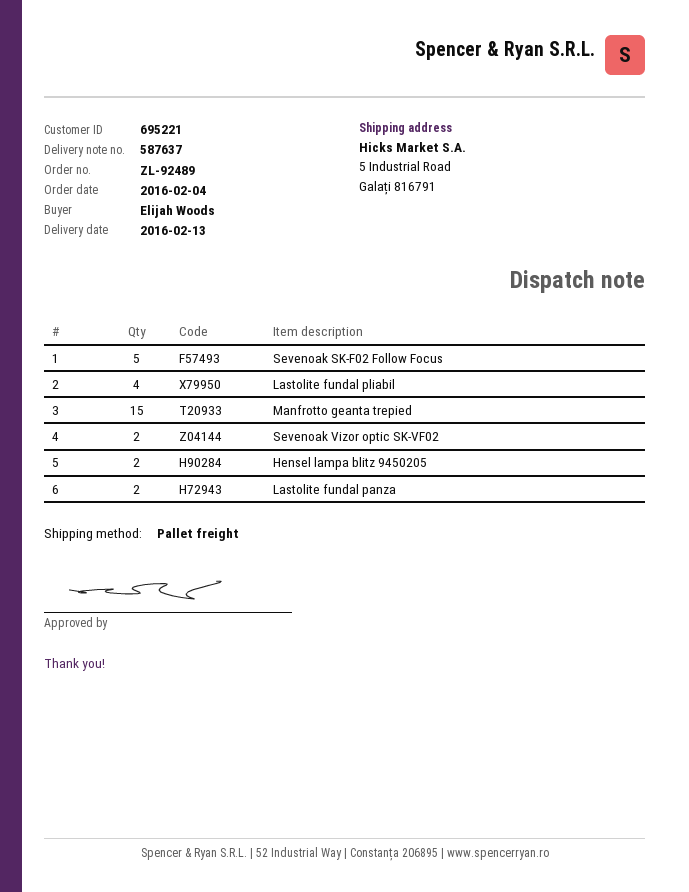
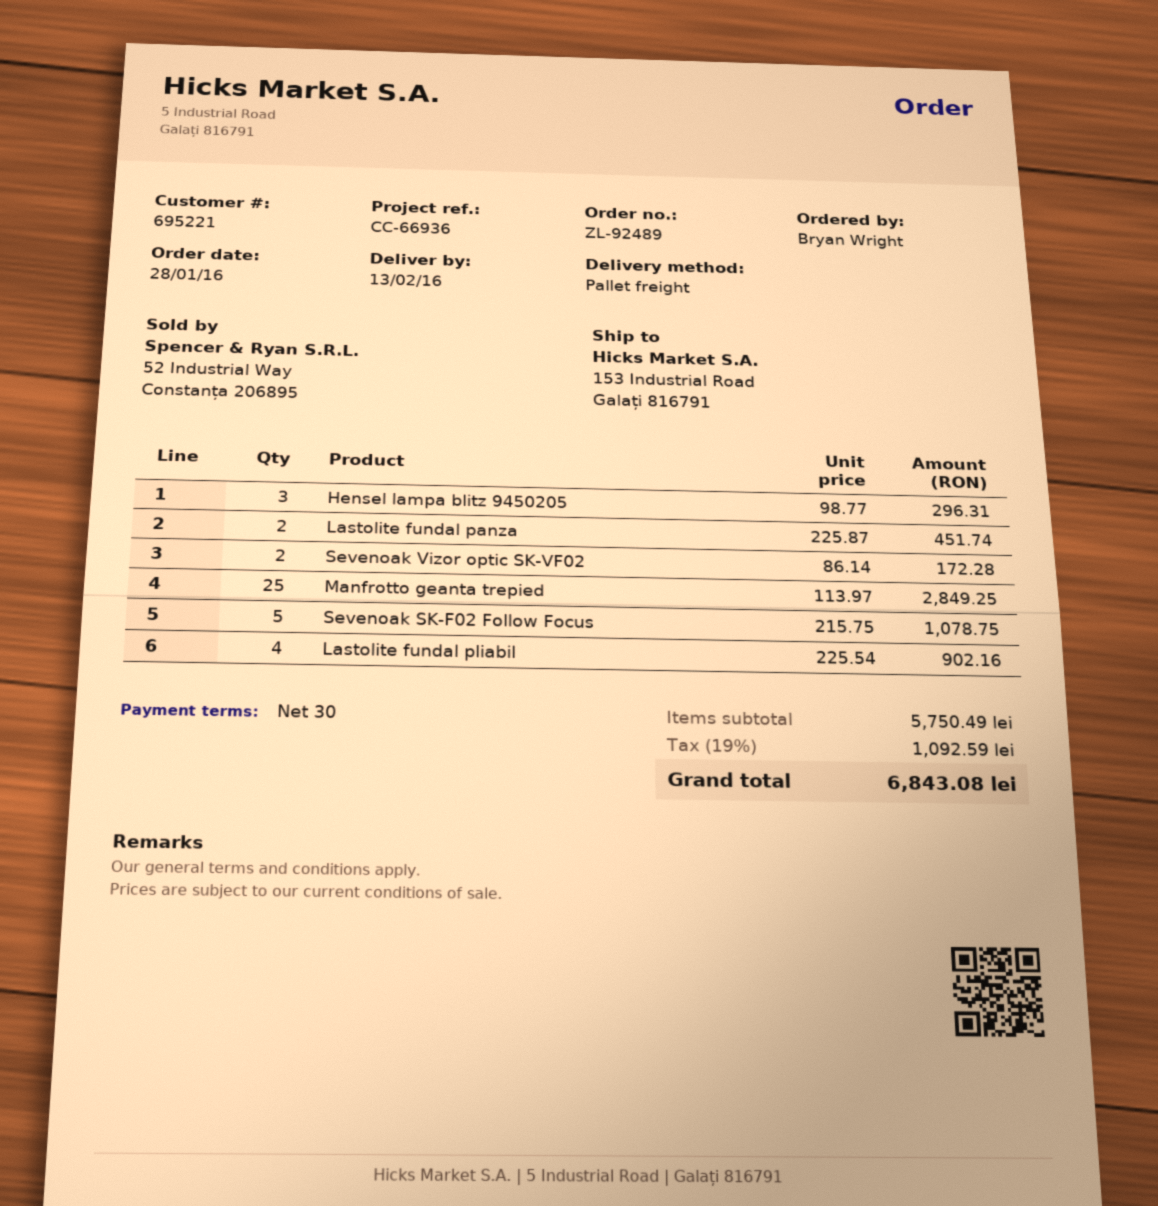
order date: 2016-02-04 -> 2016-01-28
ordered by: Elijah Woods -> Bryan Wright
ship to: 5 Industrial Road, Galați 816791 -> 153 Industrial Road, Galați 816791
Manfrotto geanta trepied: 15 -> 25
Hensel lampa blitz 9450205: 2 -> 3

